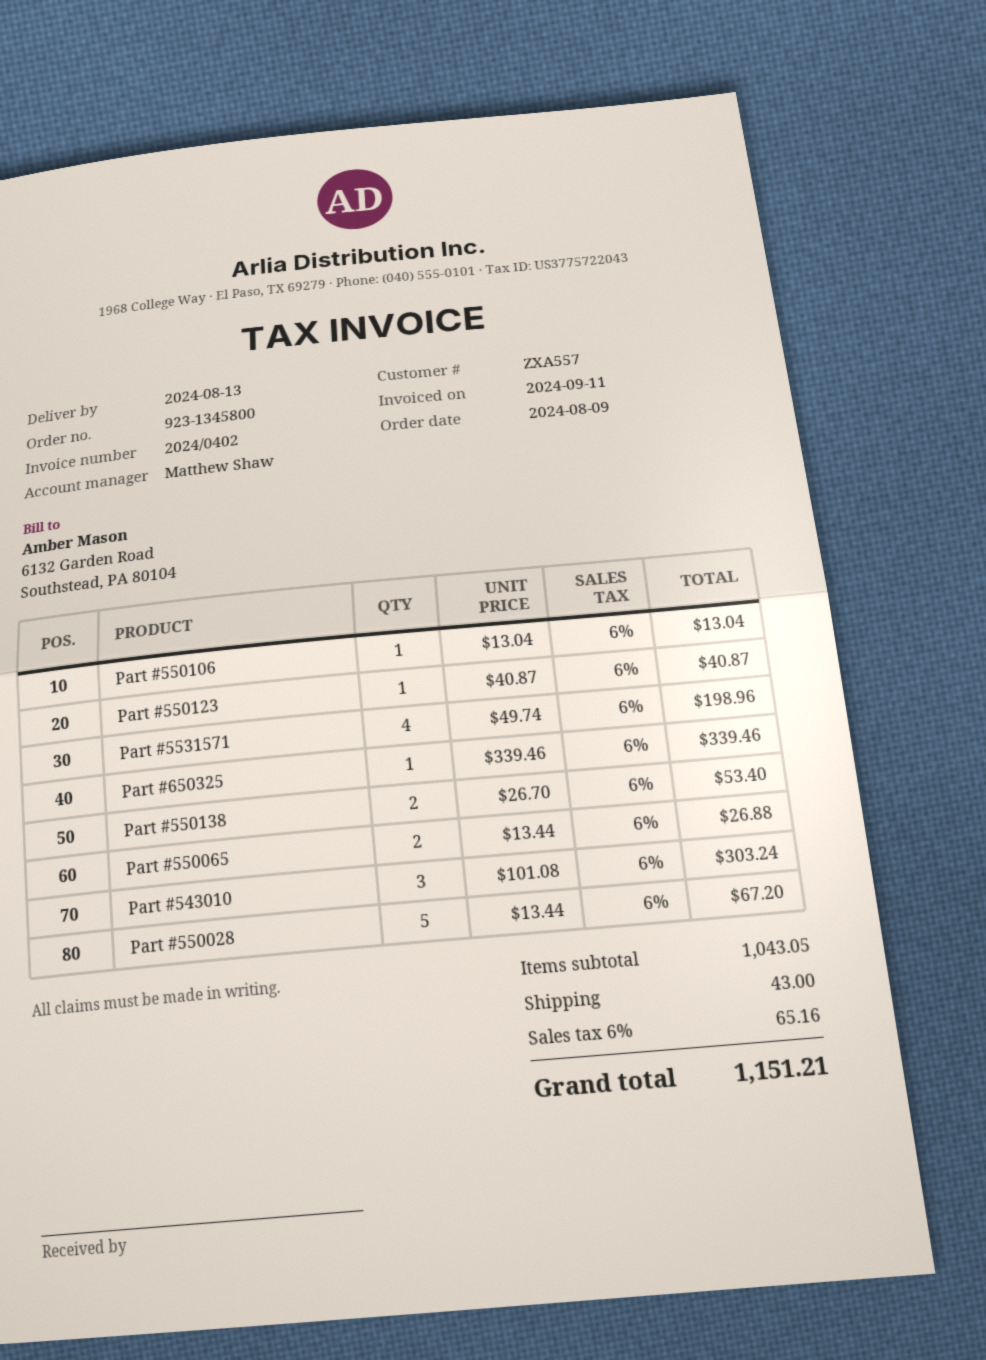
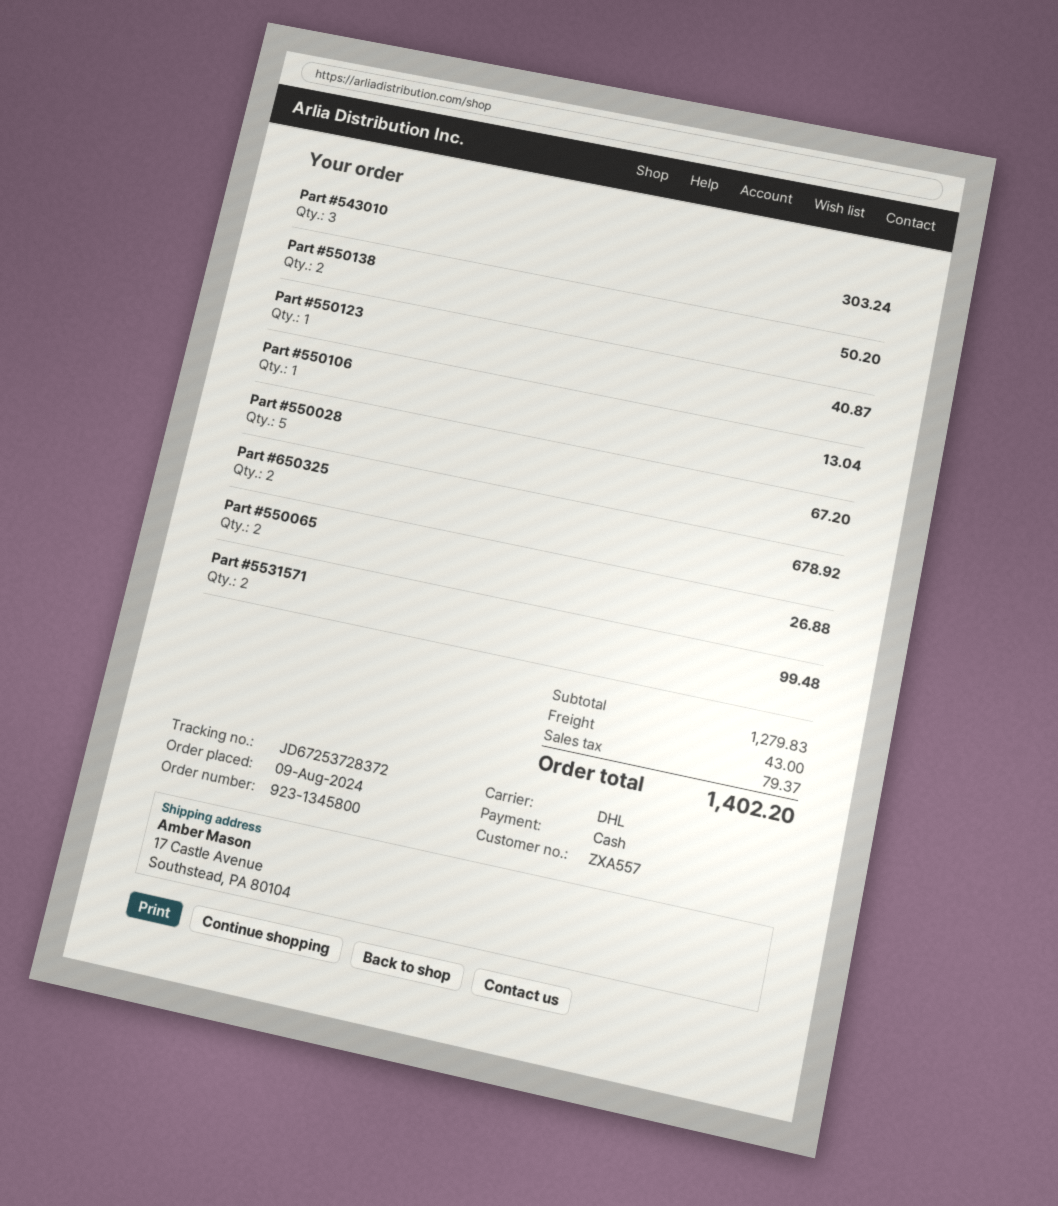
Part #5531571: 4 for 198.96 -> 2 for 99.48
Part #650325: 1 for 339.46 -> 2 for 678.92
Part #550138: 2 for 53.40 -> 2 for 50.20
subtotal: 1043.05 -> 1279.83
tax: 65.16 -> 79.37
total: 1151.21 -> 1402.20

